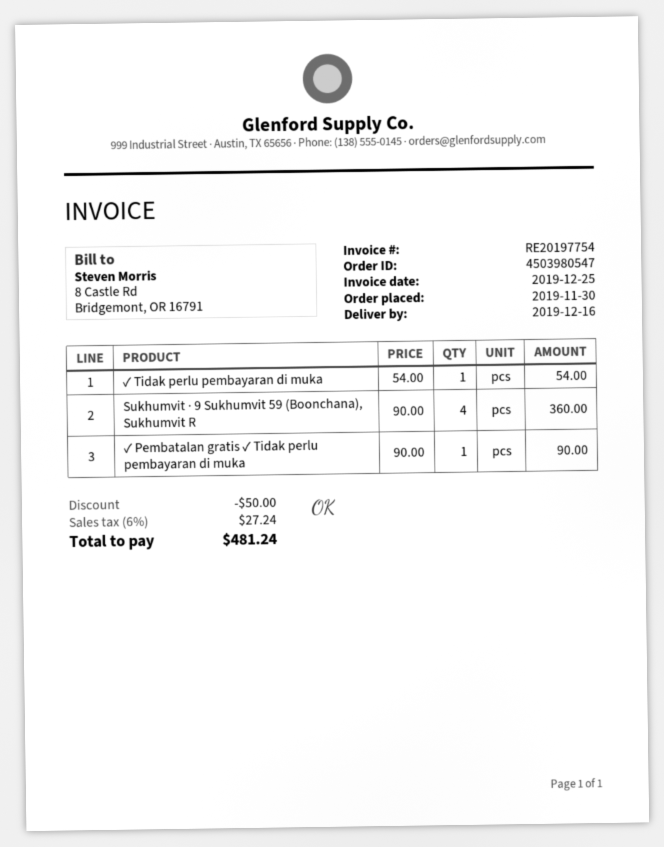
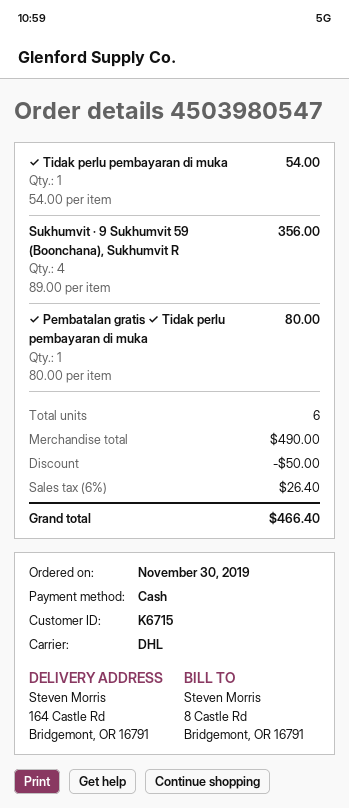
Sukhumvit · 9 Sukhumvit 59 (Boonchana), Sukhumvit R: 4 x 90.00 = 360.00 -> 4 x 89.00 = 356.00
✓ Pembatalan gratis ✓ Tidak perlu pembayaran di muka: 1 x 90.00 = 90.00 -> 1 x 80.00 = 80.00
tax: 6% = 27.24 -> 6% = 26.40
total: 481.24 -> 466.40

